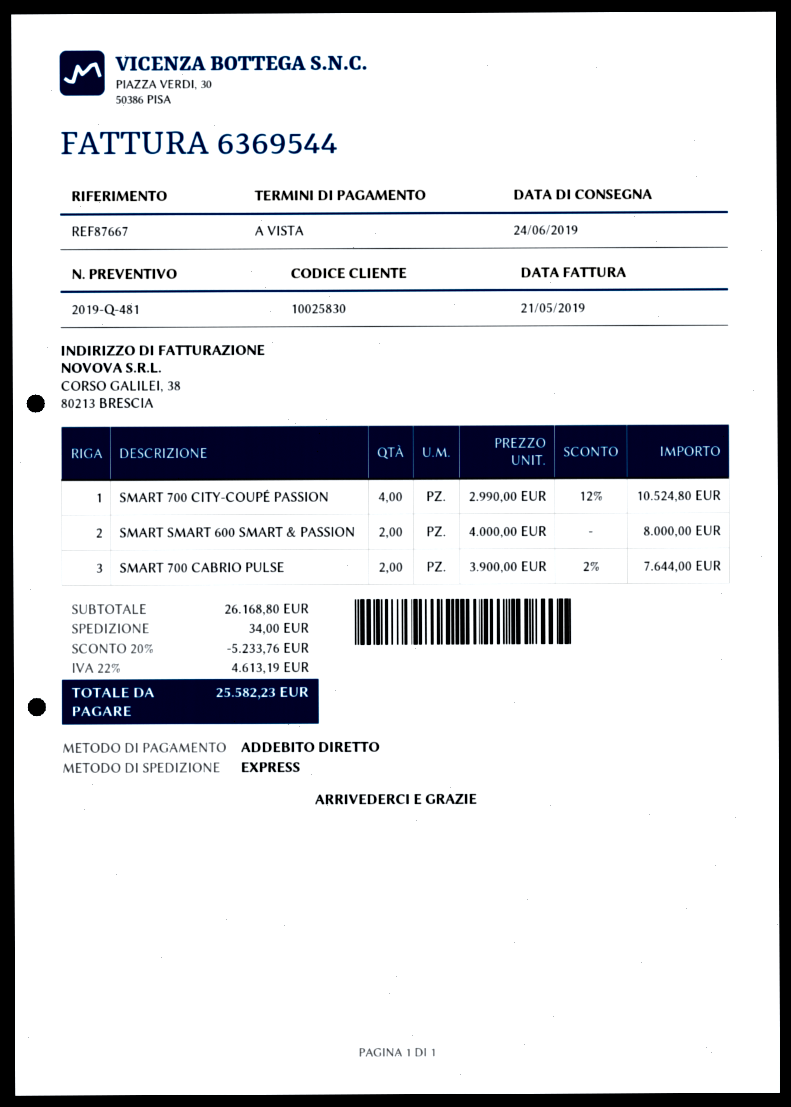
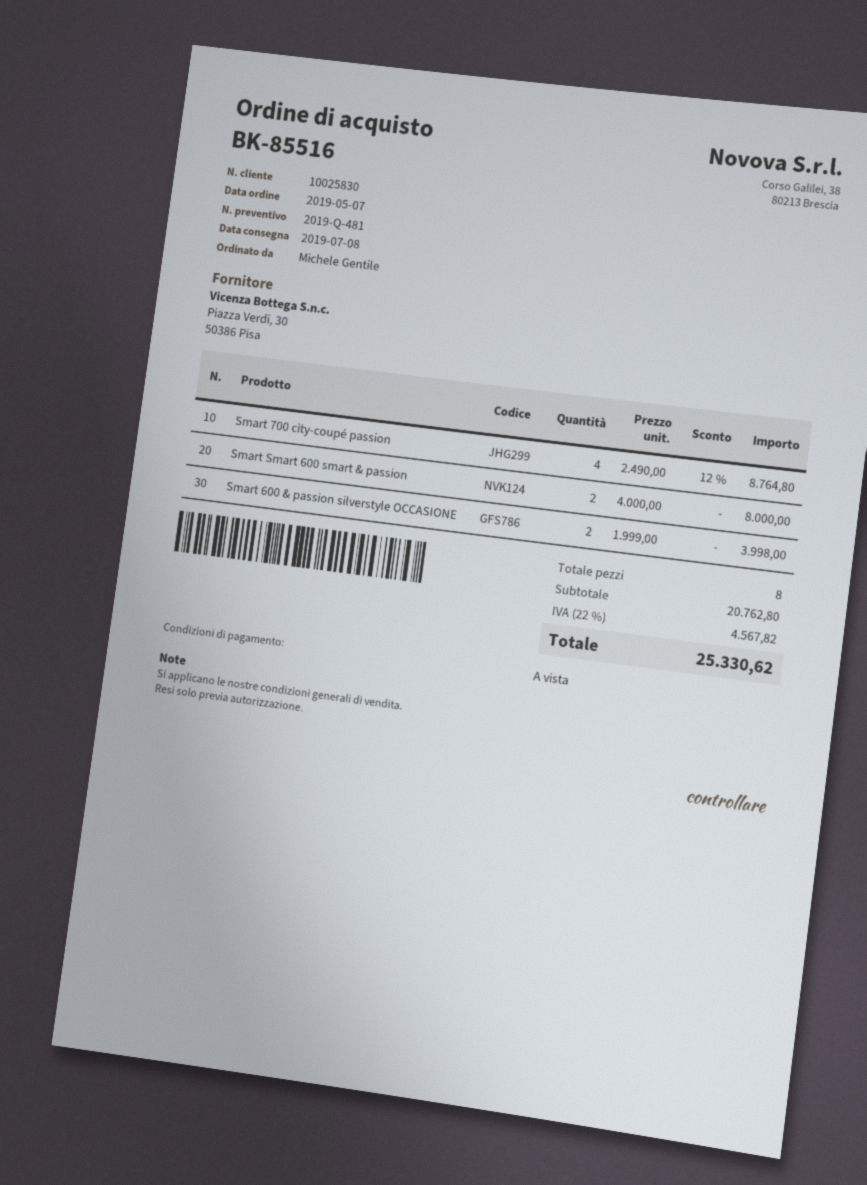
delivery date: 2019-06-24 -> 2019-07-08
SMART 700 CITY-COUPÉ PASSION: 4 x 2990.00 - 12% = 10524.80 -> 4 x 2490.00 - 12% = 8764.80
SMART 700 CABRIO PULSE: 2 x 3900.00 - 2% = 7644.00 -> none
Smart 600 & passion silverstyle OCCASIONE: none -> 2 x 1999.00 = 3998.00
subtotal: 26168.80 -> 20762.80
discount: 20% = 5233.76 -> none
shipping: 34.00 -> none
tax: 22% = 4613.19 -> 22% = 4567.82
total: 25582.23 -> 25330.62

